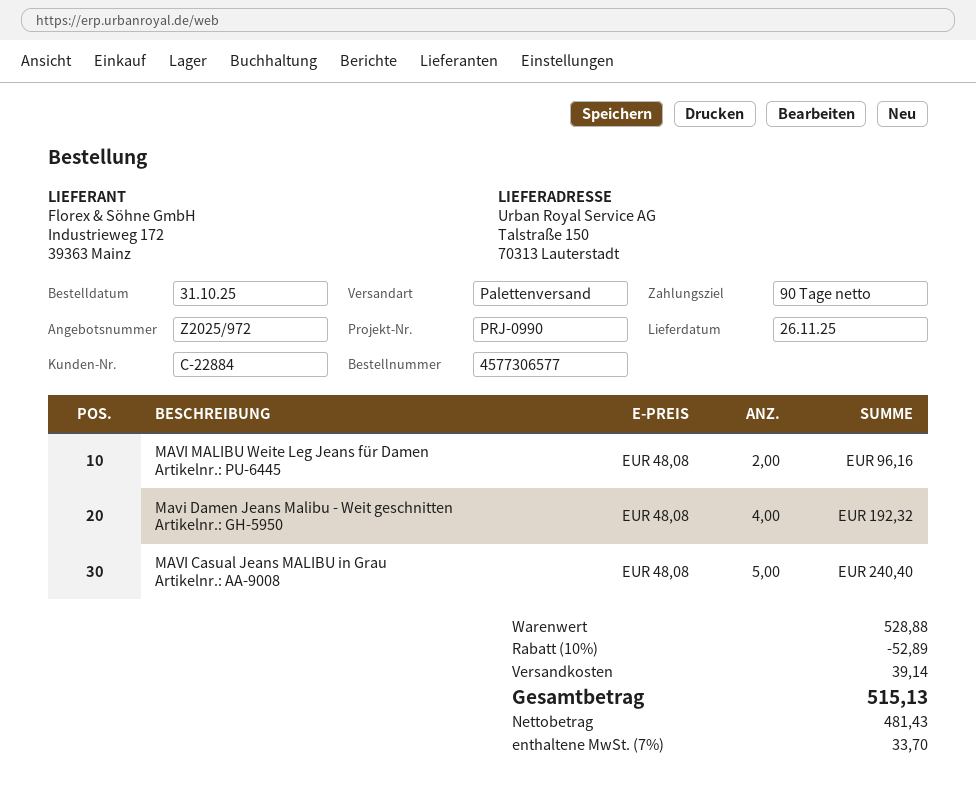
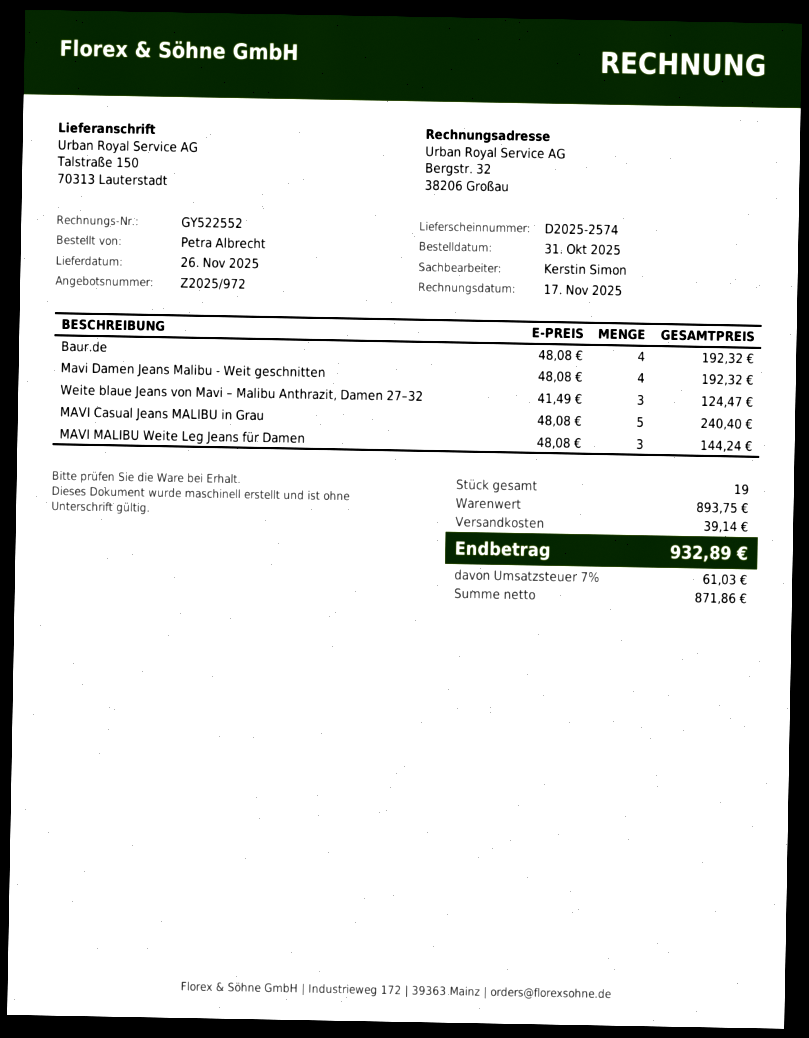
MAVI MALIBU Weite Leg Jeans für Damen: 2 x 48.08 = 96.16 -> 3 x 48.08 = 144.24
Baur.de: none -> 4 x 48.08 = 192.32
Weite blaue Jeans von Mavi – Malibu Anthrazit, Damen 27–32: none -> 3 x 41.49 = 124.47
subtotal: 528.88 -> 893.75
discount: 10% = 52.89 -> none
net: 481.43 -> 871.86
tax: 7% = 33.70 -> 7% = 61.03
total: 515.13 -> 932.89

